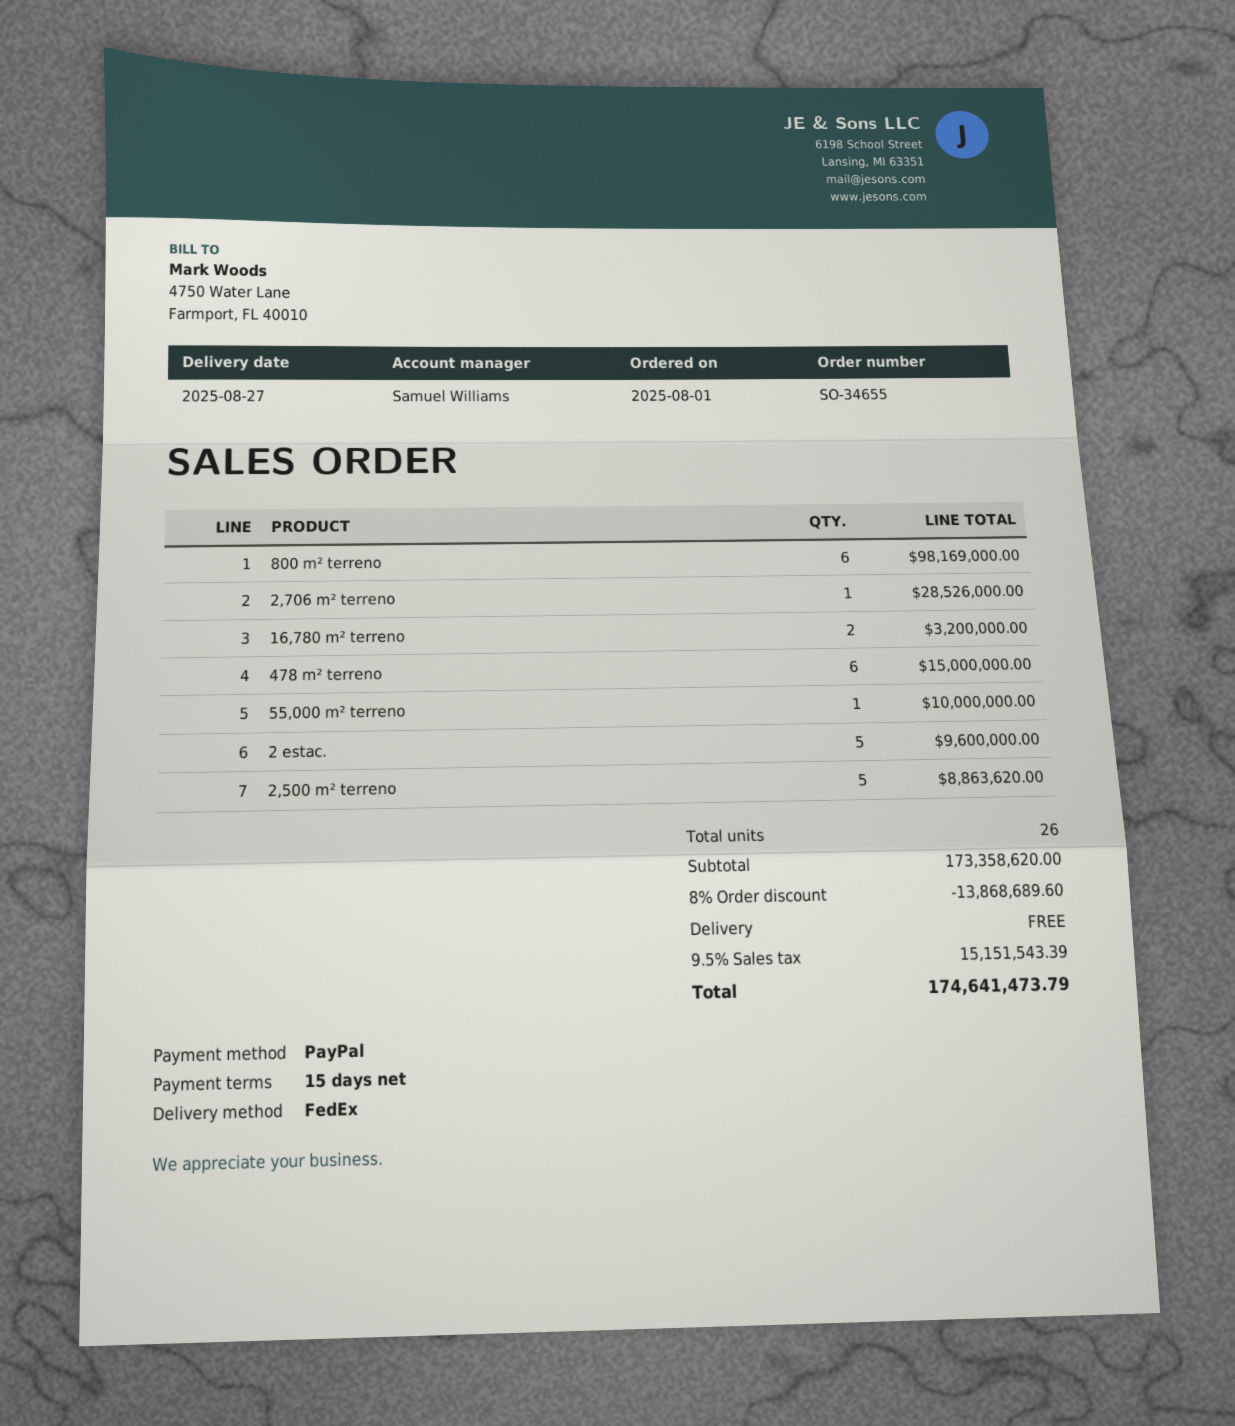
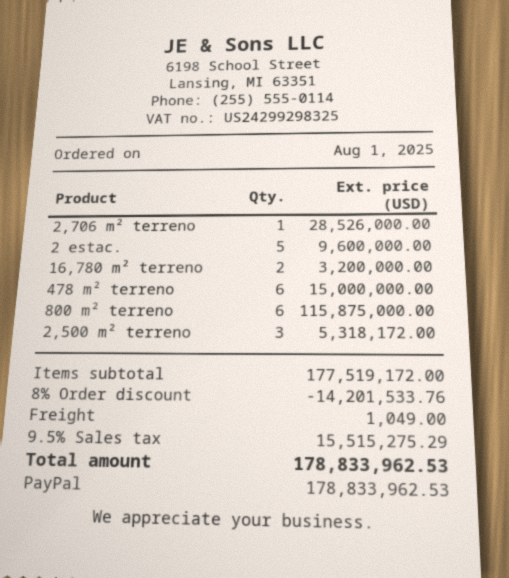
800 m² terreno: 6 for 98169000.00 -> 6 for 115875000.00
55,000 m² terreno: 1 for 10000000.00 -> none
2,500 m² terreno: 5 for 8863620.00 -> 3 for 5318172.00
subtotal: 173358620.00 -> 177519172.00
discount: 8% = 13868689.60 -> 8% = 14201533.76
shipping: 0.00 -> 1049.00
tax: 9.5% = 15151543.39 -> 9.5% = 15515275.29
total: 174641473.79 -> 178833962.53

